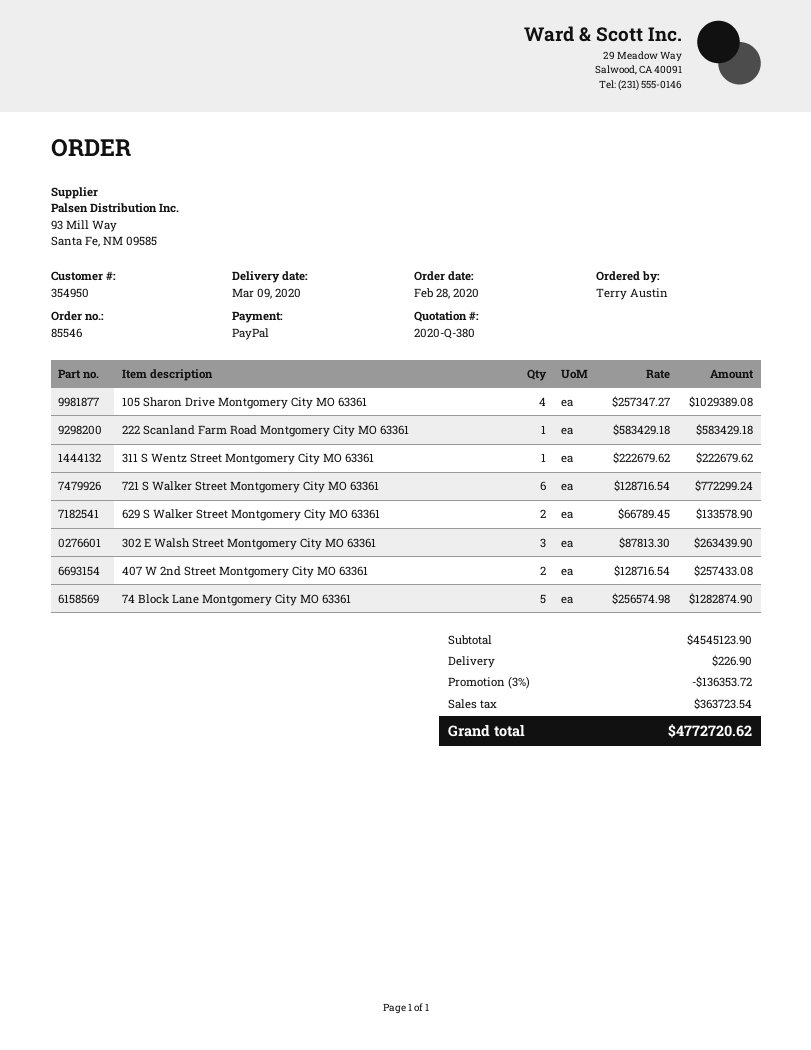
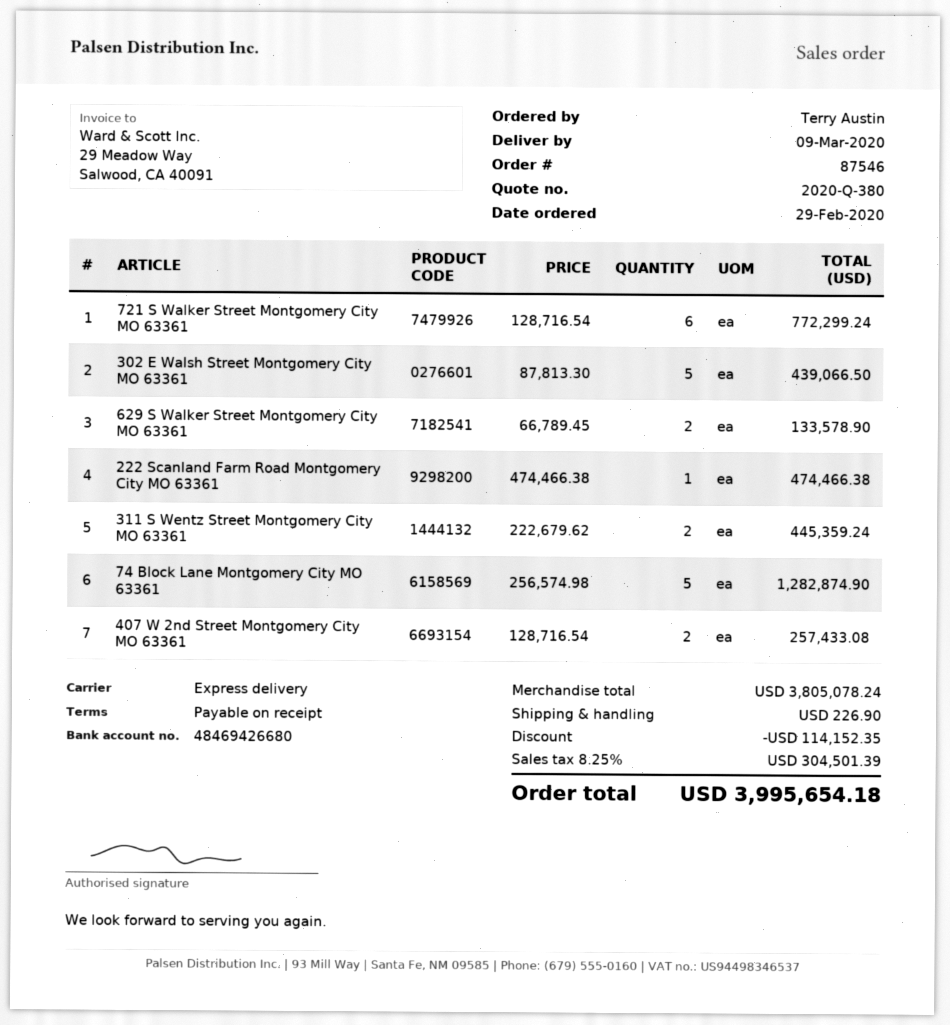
order number: 85546 -> 87546
order date: 2020-02-28 -> 2020-02-29
105 Sharon Drive Montgomery City MO 63361: 4 x 257347.27 = 1029389.08 -> none
222 Scanland Farm Road Montgomery City MO 63361: 1 x 583429.18 = 583429.18 -> 1 x 474466.38 = 474466.38
311 S Wentz Street Montgomery City MO 63361: 1 x 222679.62 = 222679.62 -> 2 x 222679.62 = 445359.24
302 E Walsh Street Montgomery City MO 63361: 3 x 87813.30 = 263439.90 -> 5 x 87813.30 = 439066.50
subtotal: 4545123.90 -> 3805078.24
discount: 136353.72 -> 114152.35
tax: 363723.54 -> 304501.39
total: 4772720.62 -> 3995654.18

